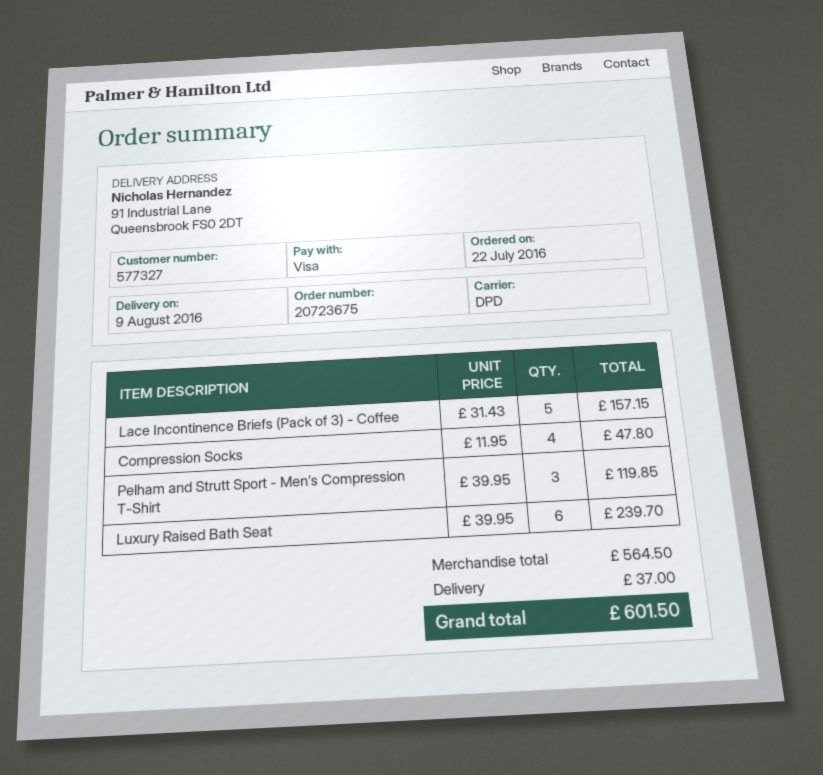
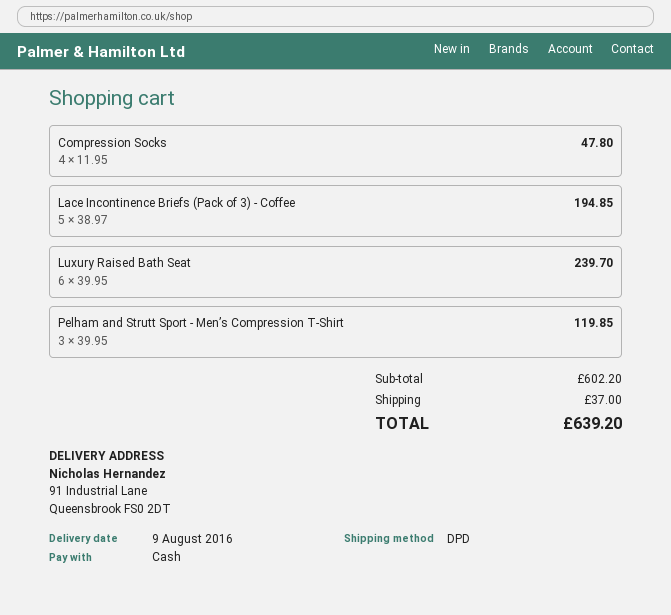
payment method: Visa -> cash
Lace Incontinence Briefs (Pack of 3) - Coffee: 5 x 31.43 = 157.15 -> 5 x 38.97 = 194.85
subtotal: 564.50 -> 602.20
total: 601.50 -> 639.20

